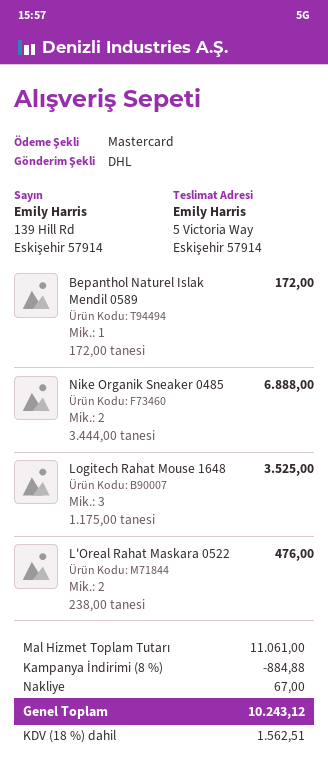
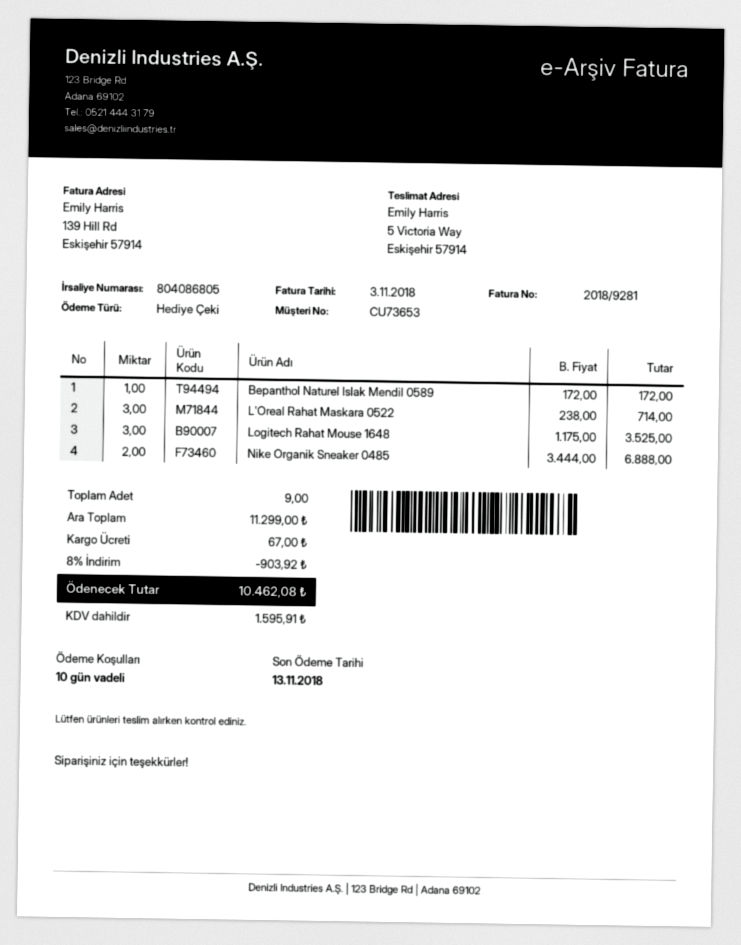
payment method: Mastercard -> gift card
L'Oreal Rahat Maskara 0522: 2 x 238.00 = 476.00 -> 3 x 238.00 = 714.00
subtotal: 11061.00 -> 11299.00
discount: 8% = 884.88 -> 8% = 903.92
tax: 1562.51 -> 1595.91
total: 10243.12 -> 10462.08

